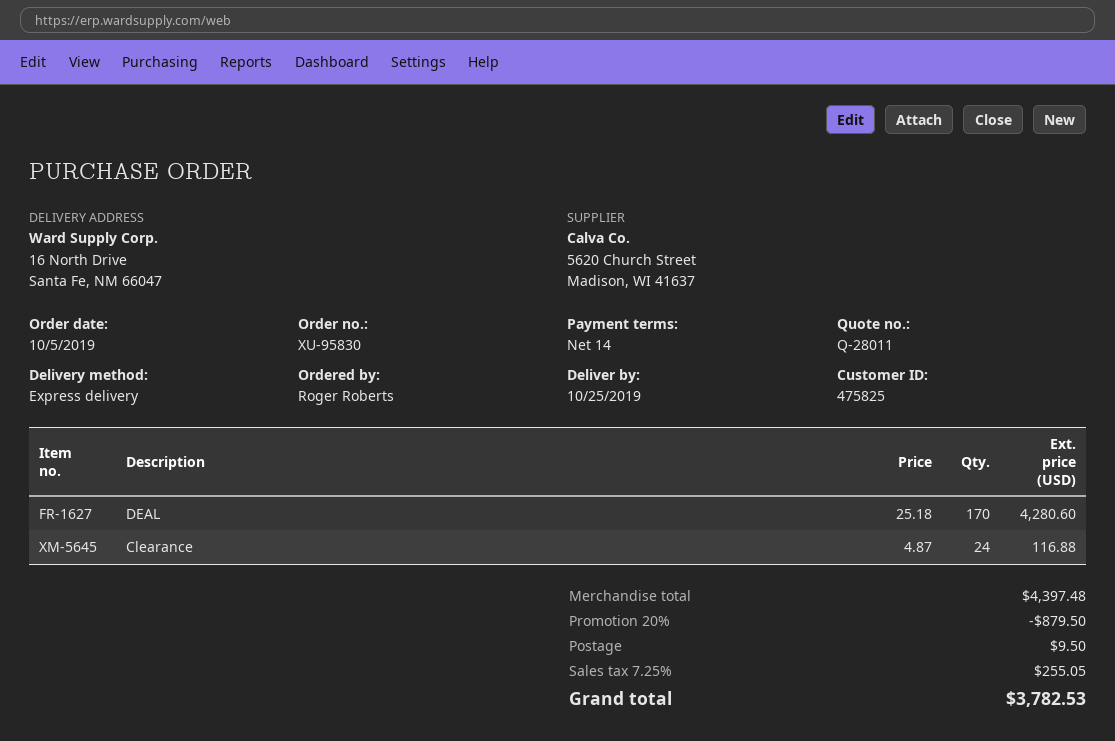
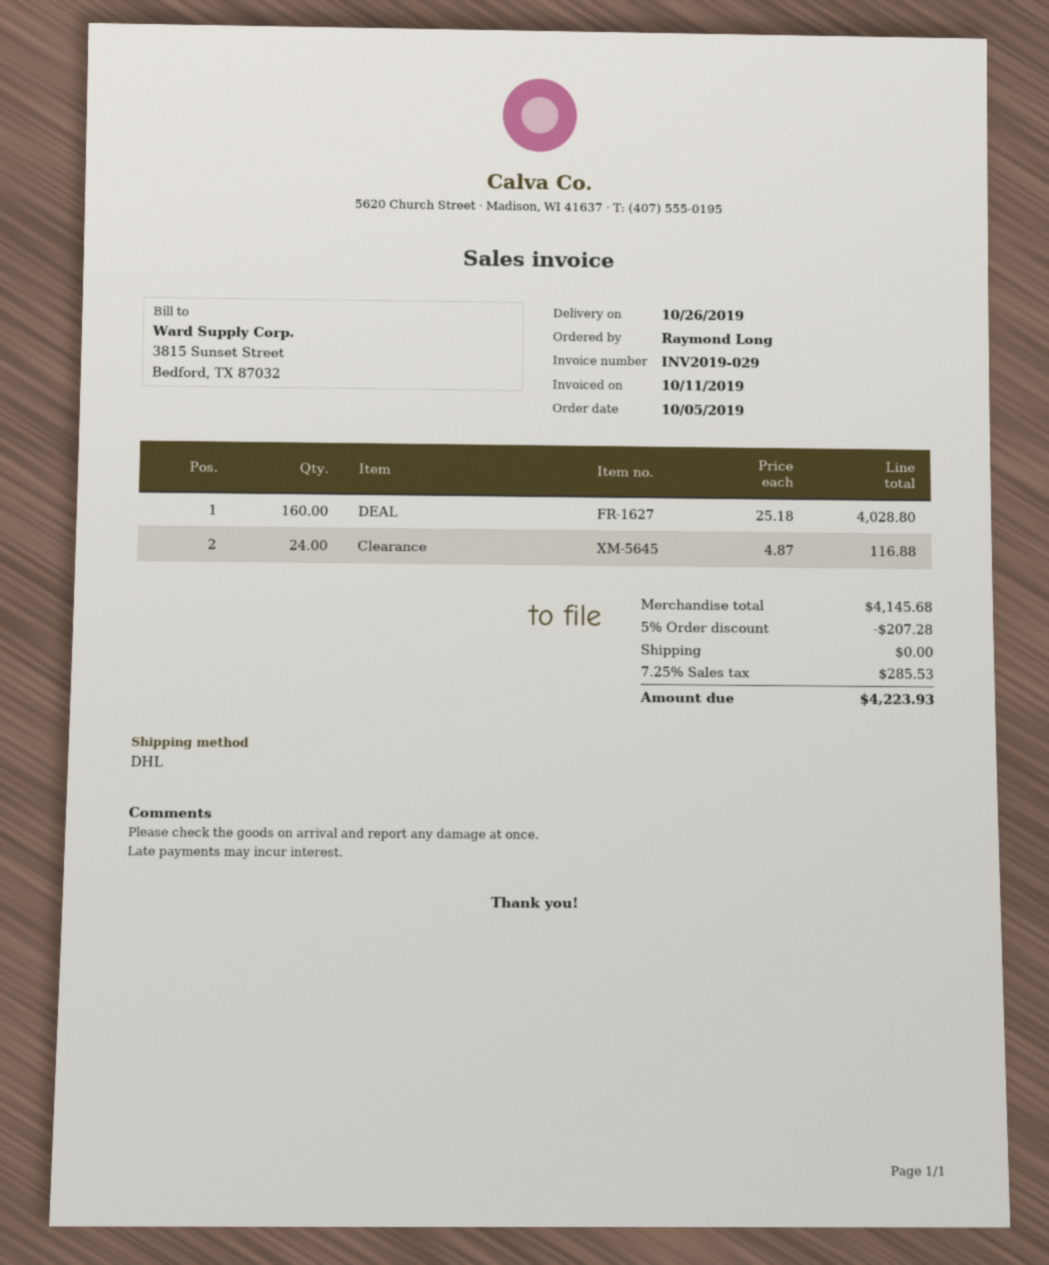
delivery date: 2019-10-25 -> 2019-10-26
ordered by: Roger Roberts -> Raymond Long
shipping method: express -> DHL
DEAL: 170 x 25.18 = 4280.60 -> 160 x 25.18 = 4028.80
subtotal: 4397.48 -> 4145.68
discount: 20% = 879.50 -> 5% = 207.28
shipping: 9.50 -> 0.00
tax: 7.25% = 255.05 -> 7.25% = 285.53
total: 3782.53 -> 4223.93

